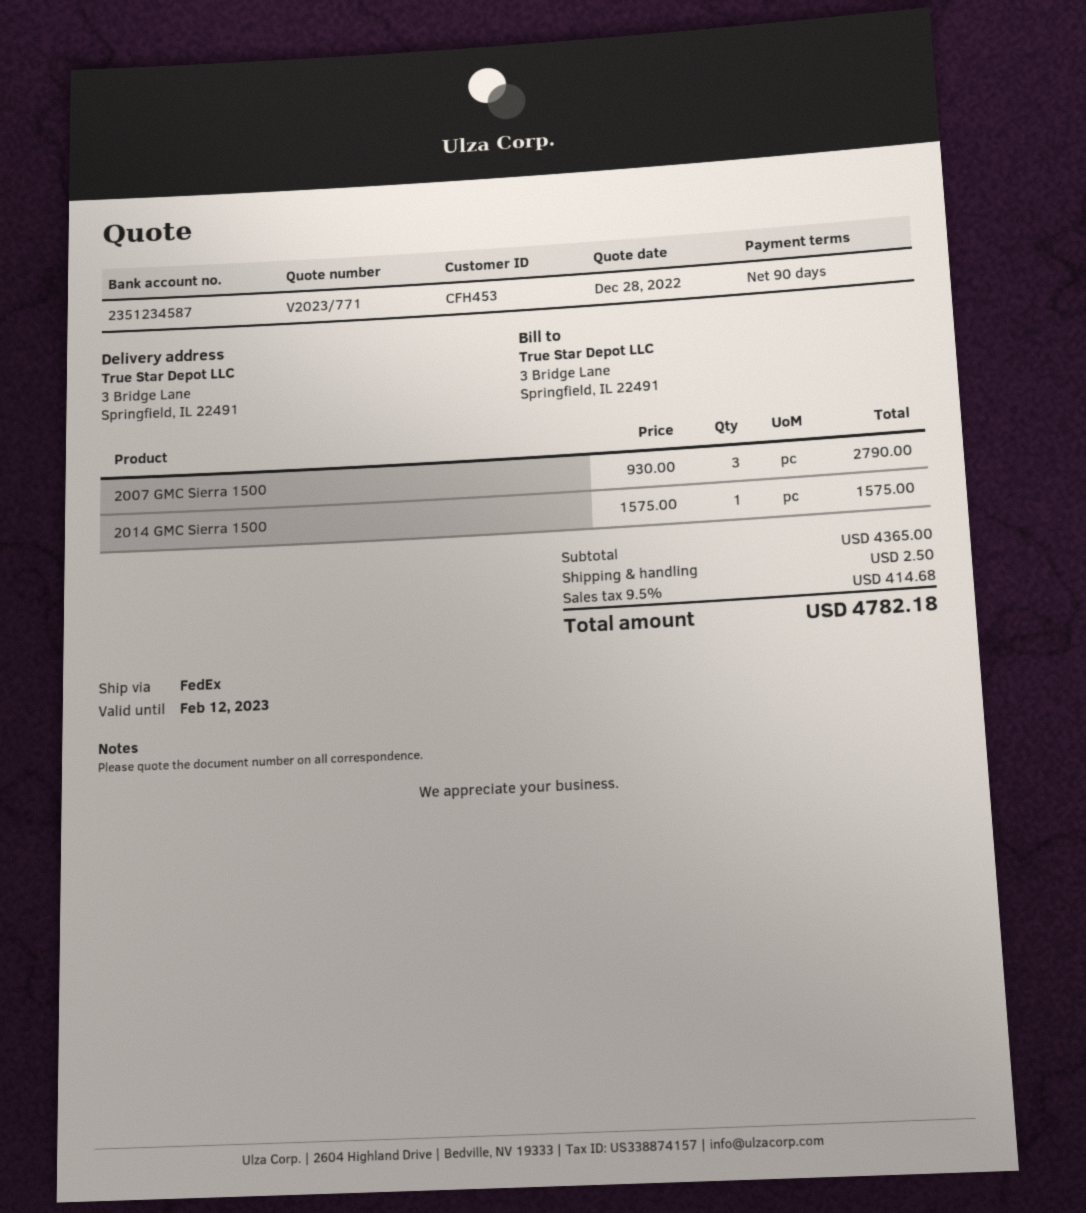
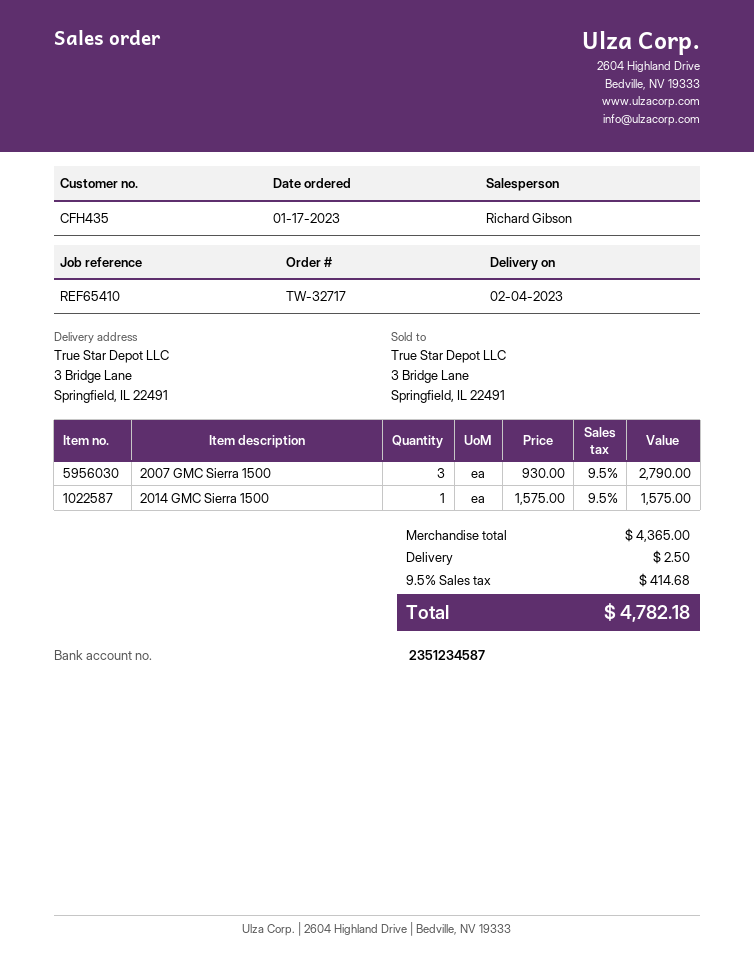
customer number: CFH453 -> CFH435

